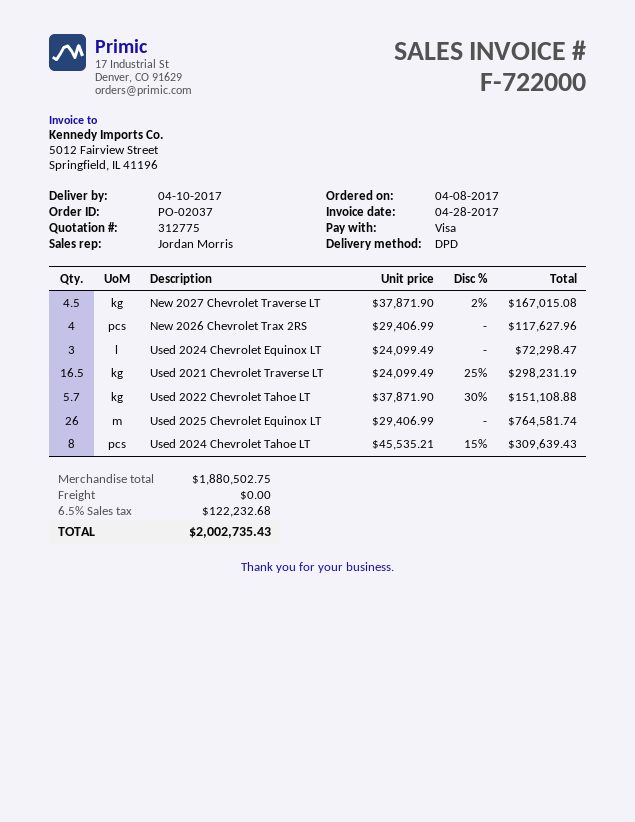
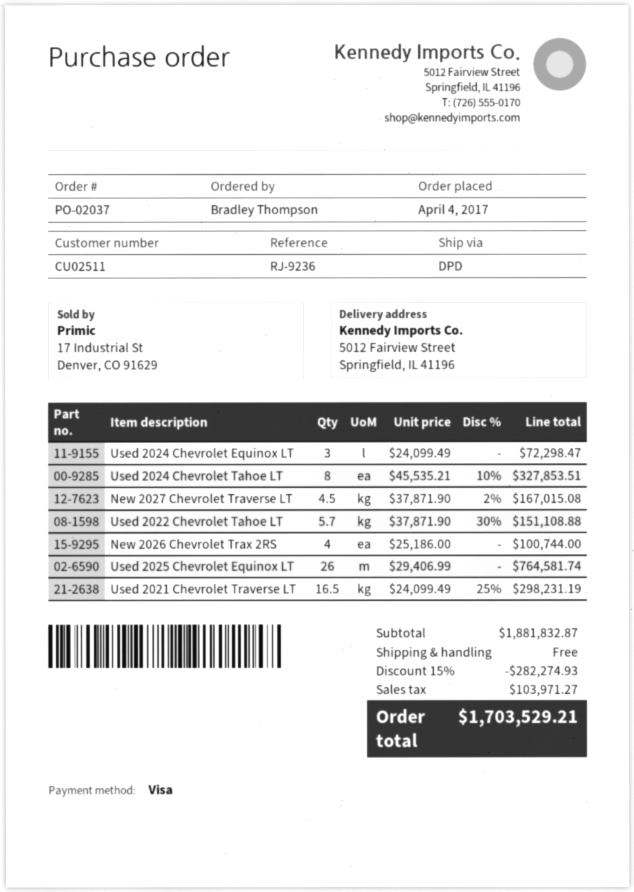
order date: 2017-04-08 -> 2017-04-04
New 2026 Chevrolet Trax 2RS: 4 x 29406.99 = 117627.96 -> 4 x 25186.00 = 100744.00
Used 2024 Chevrolet Tahoe LT: 8 x 45535.21 - 15% = 309639.43 -> 8 x 45535.21 - 10% = 327853.51
subtotal: 1880502.75 -> 1881832.87
discount: none -> 15% = 282274.93
tax: 122232.68 -> 103971.27
total: 2002735.43 -> 1703529.21

